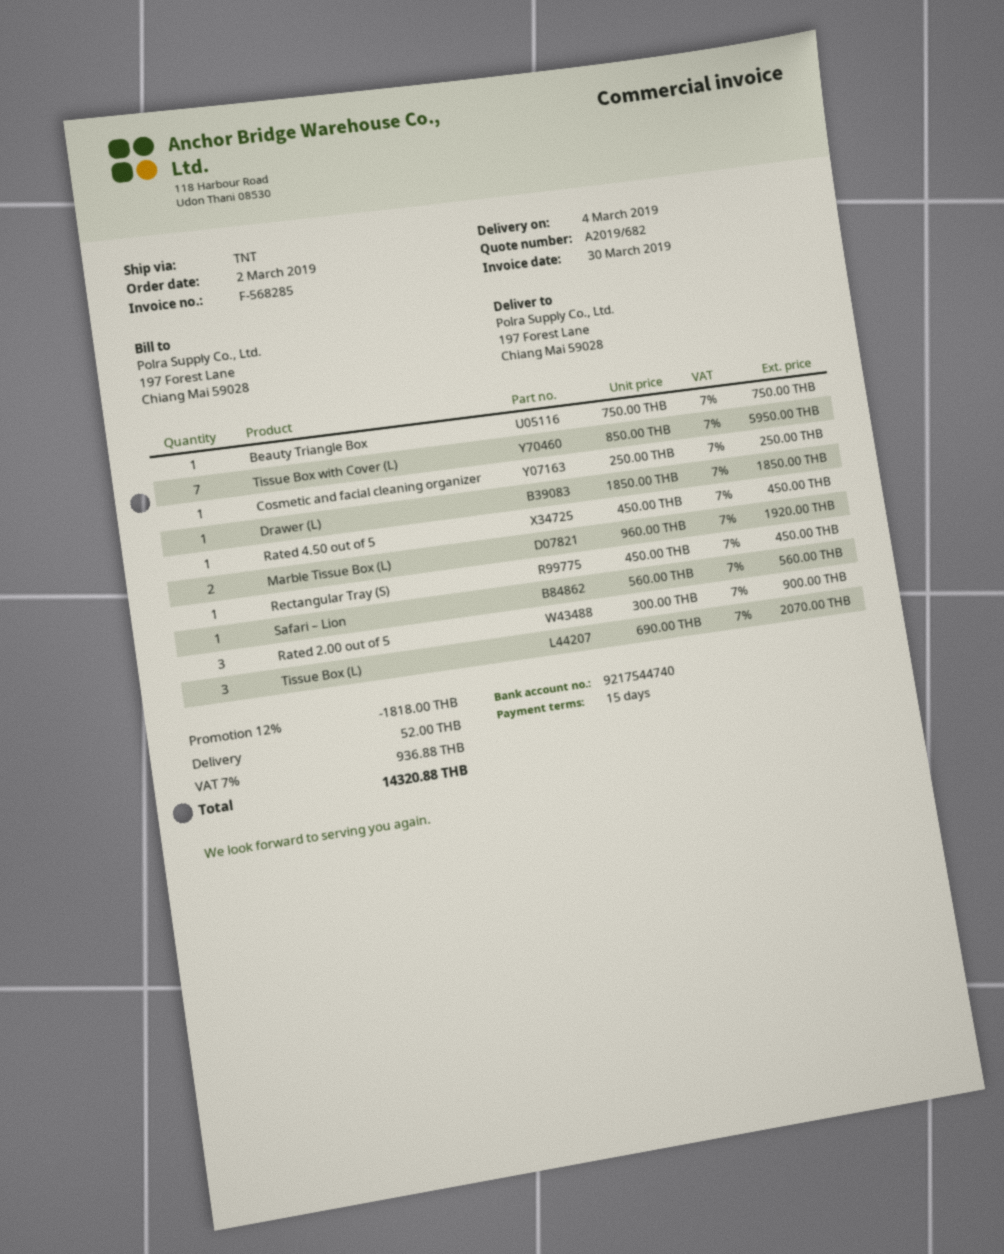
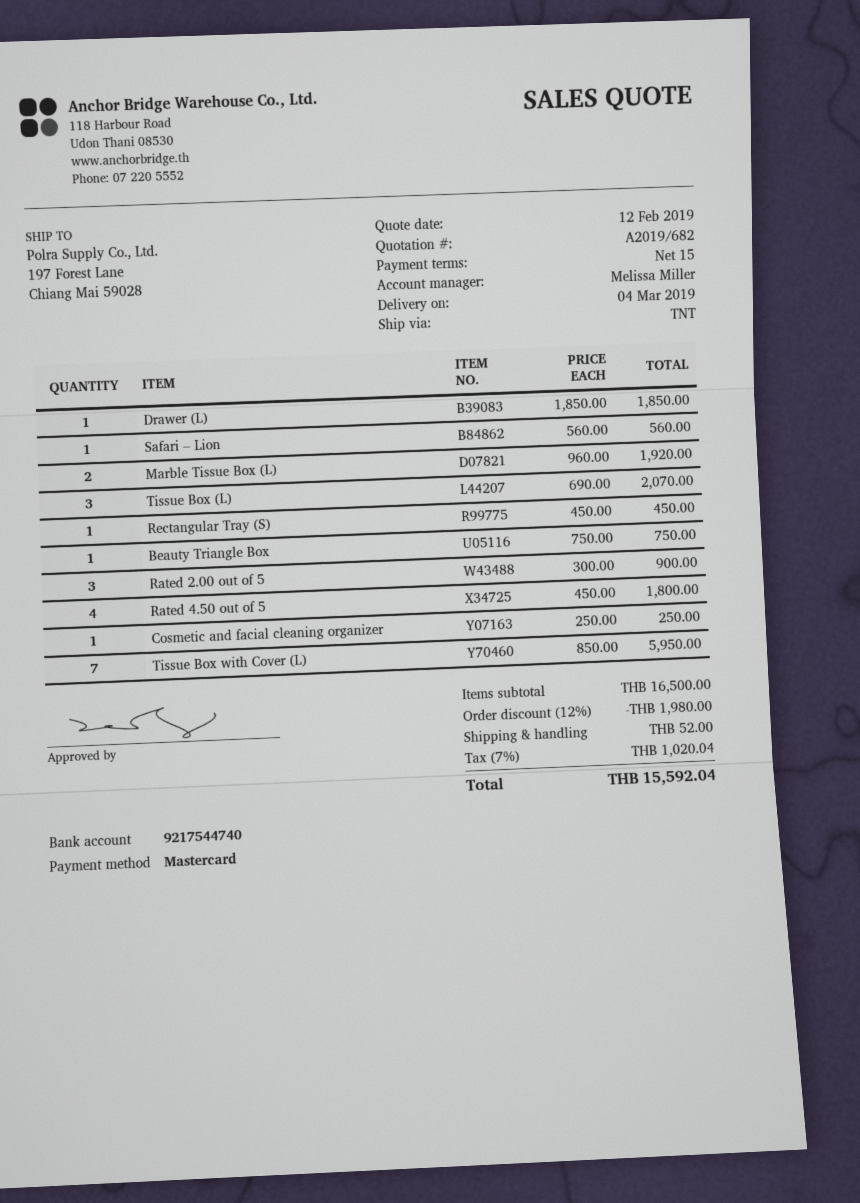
Rated 4.50 out of 5: 1 x 450.00 = 450.00 -> 4 x 450.00 = 1800.00
discount: 12% = 1818.00 -> 12% = 1980.00
tax: 7% = 936.88 -> 7% = 1020.04
total: 14320.88 -> 15592.04

